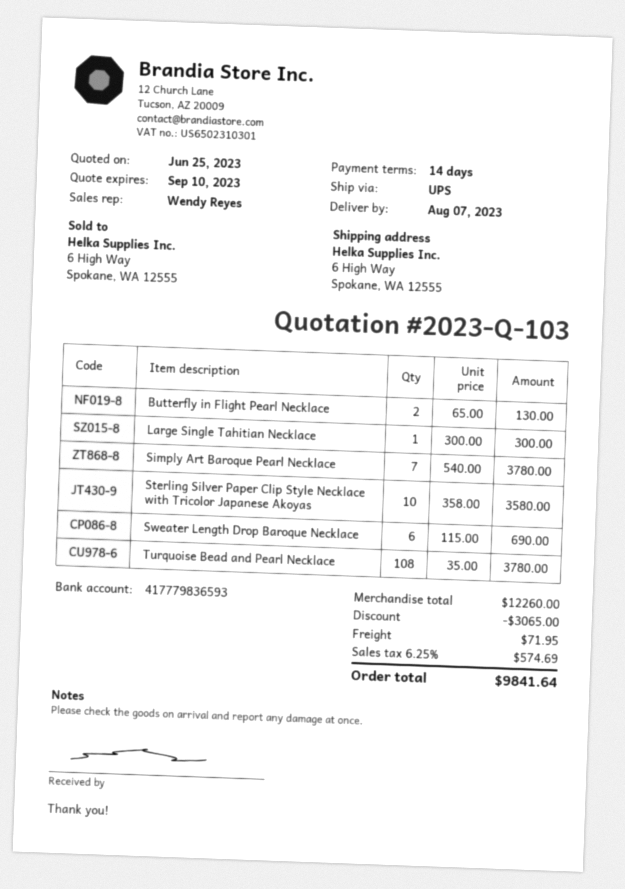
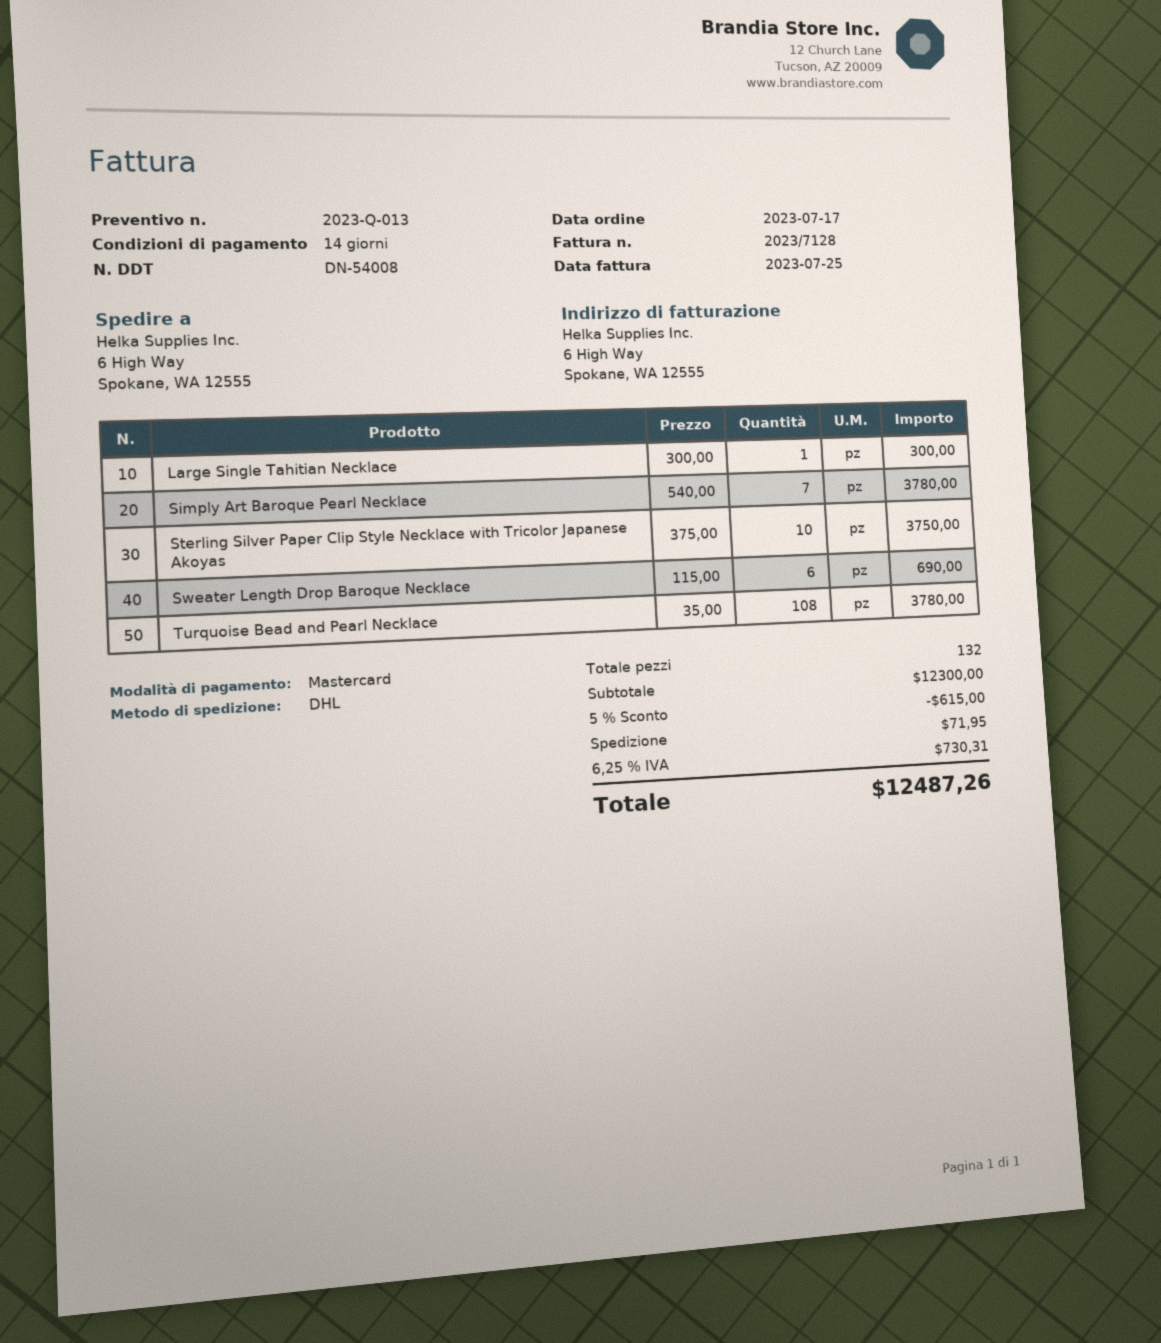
quote number: 2023-Q-103 -> 2023-Q-013
shipping method: UPS -> DHL
Butterfly in Flight Pearl Necklace: 2 x 65.00 = 130.00 -> none
Sterling Silver Paper Clip Style Necklace with Tricolor Japanese Akoyas: 10 x 358.00 = 3580.00 -> 10 x 375.00 = 3750.00
subtotal: 12260.00 -> 12300.00
discount: 3065.00 -> 615.00
tax: 6.25% = 574.69 -> 6.25% = 730.31
total: 9841.64 -> 12487.26

